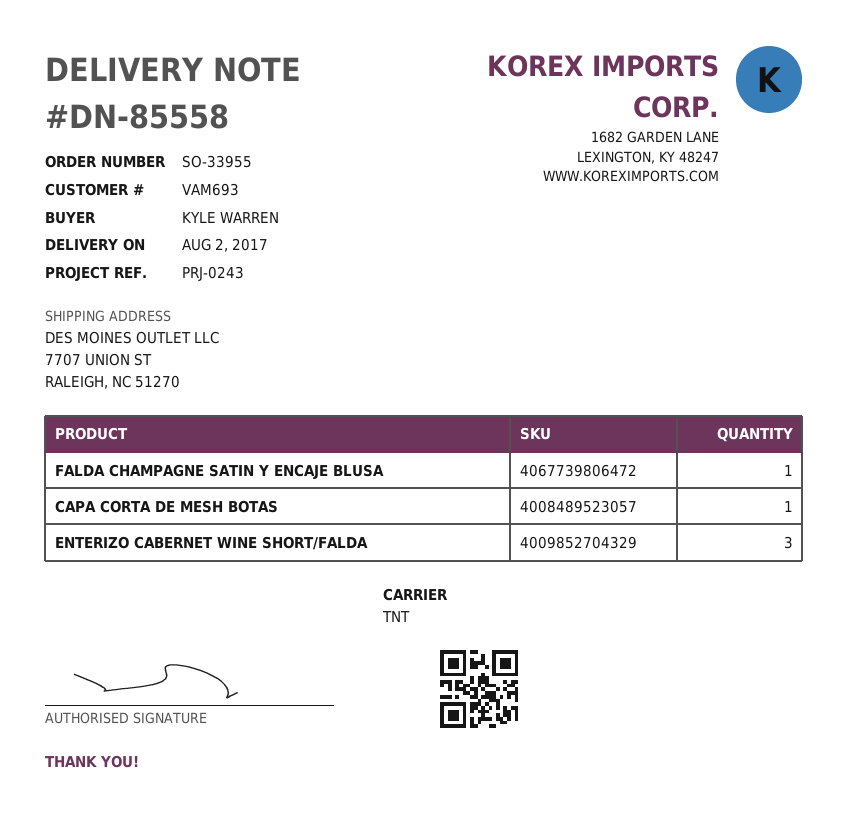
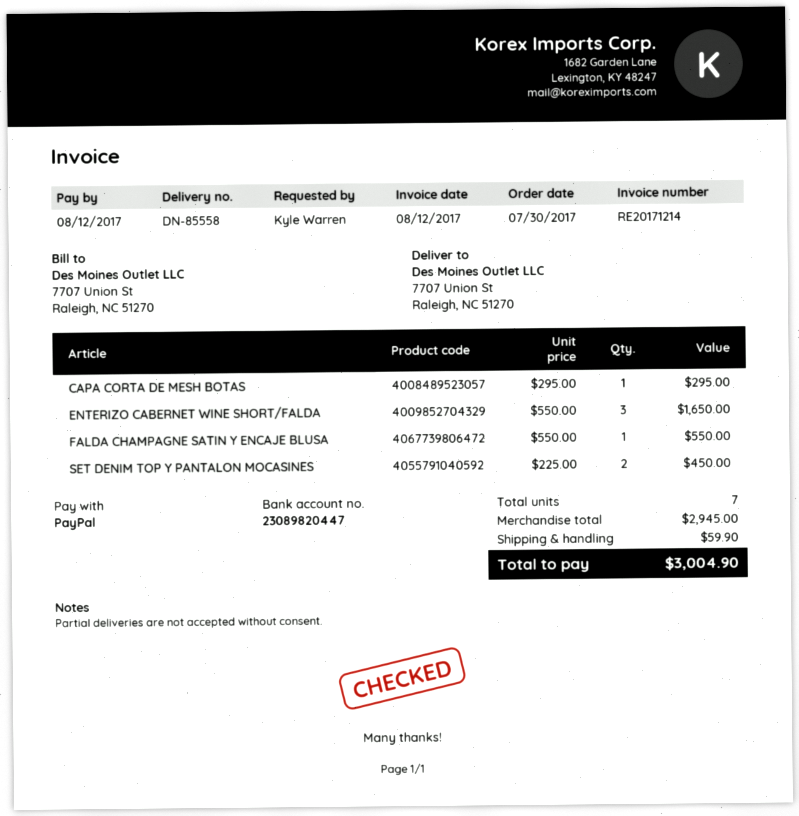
SET DENIM TOP Y PANTALON MOCASINES: none -> 2

